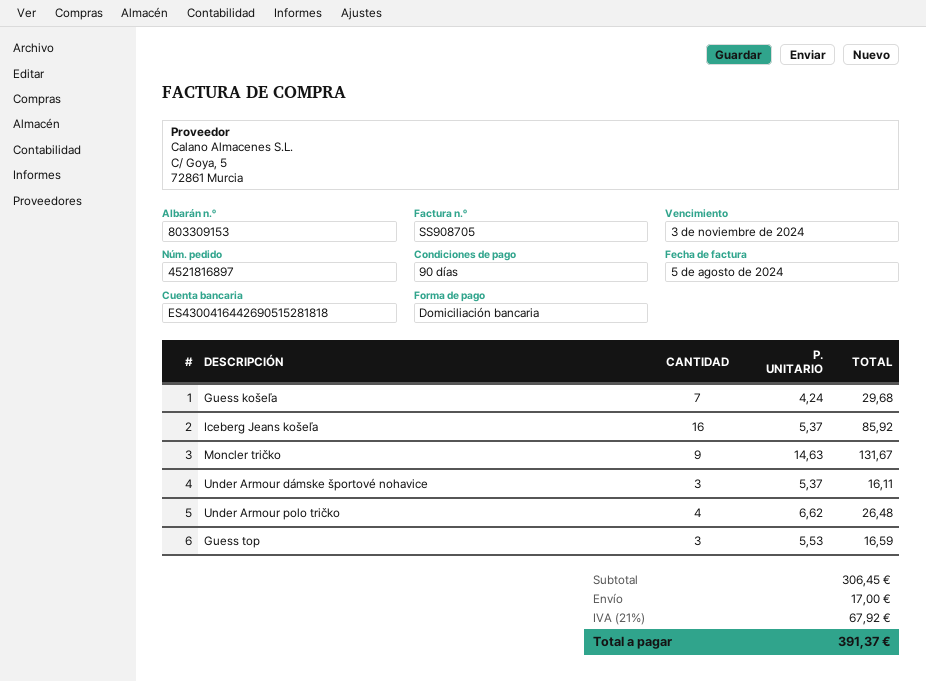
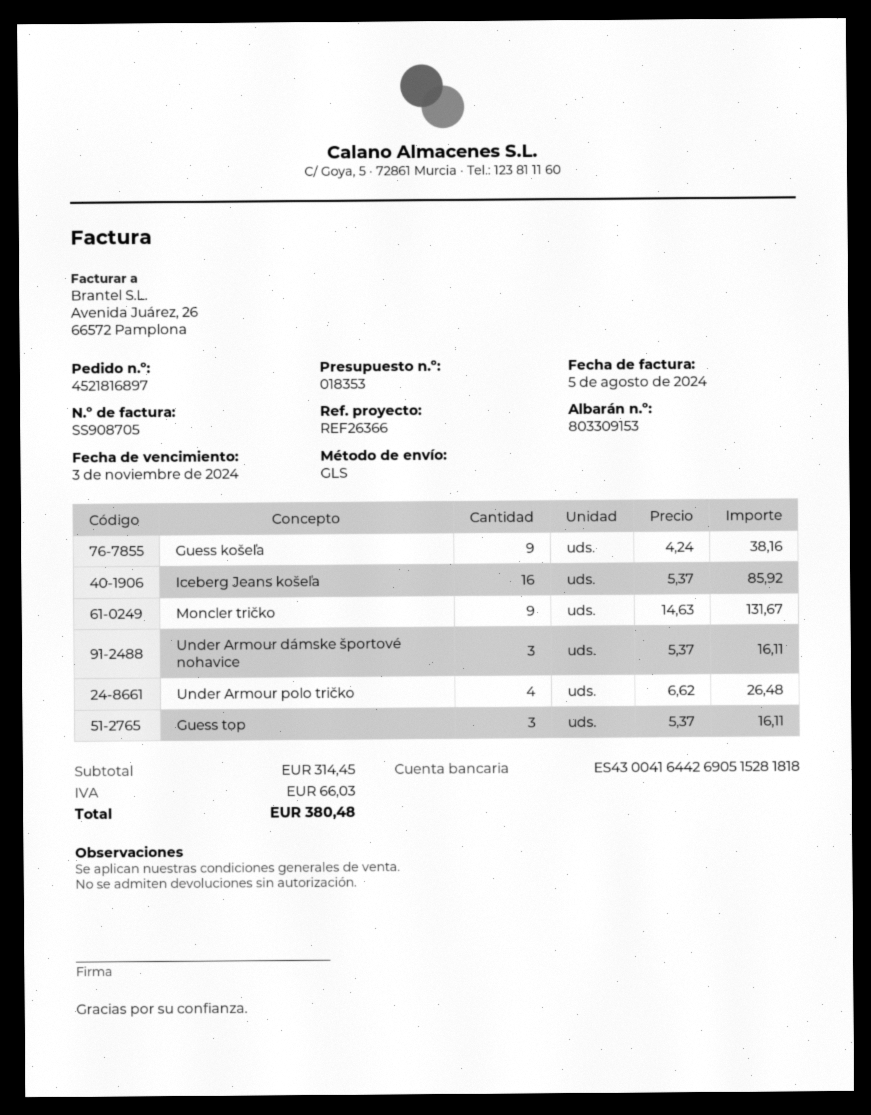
Guess košeľa: 7 x 4.24 = 29.68 -> 9 x 4.24 = 38.16
Guess top: 3 x 5.53 = 16.59 -> 3 x 5.37 = 16.11
subtotal: 306.45 -> 314.45
shipping: 17.00 -> none
tax: 67.92 -> 66.03
total: 391.37 -> 380.48

